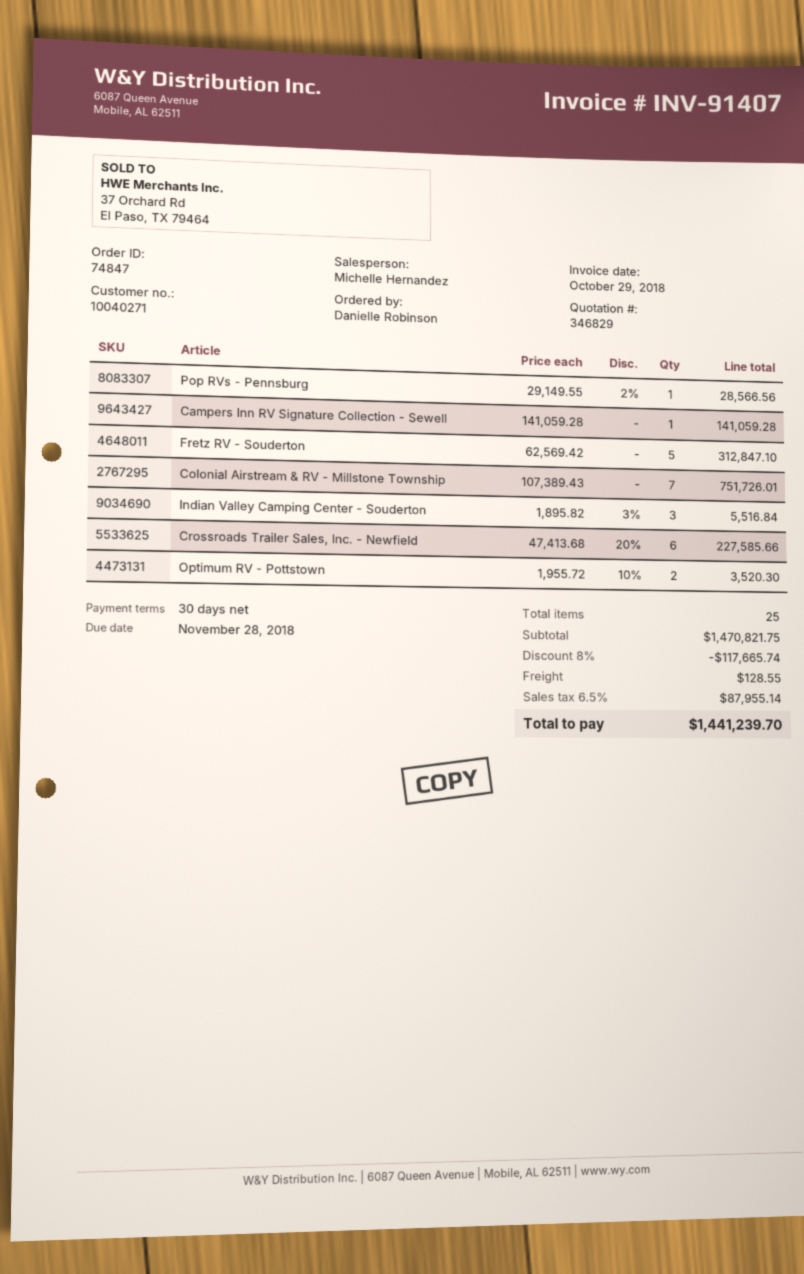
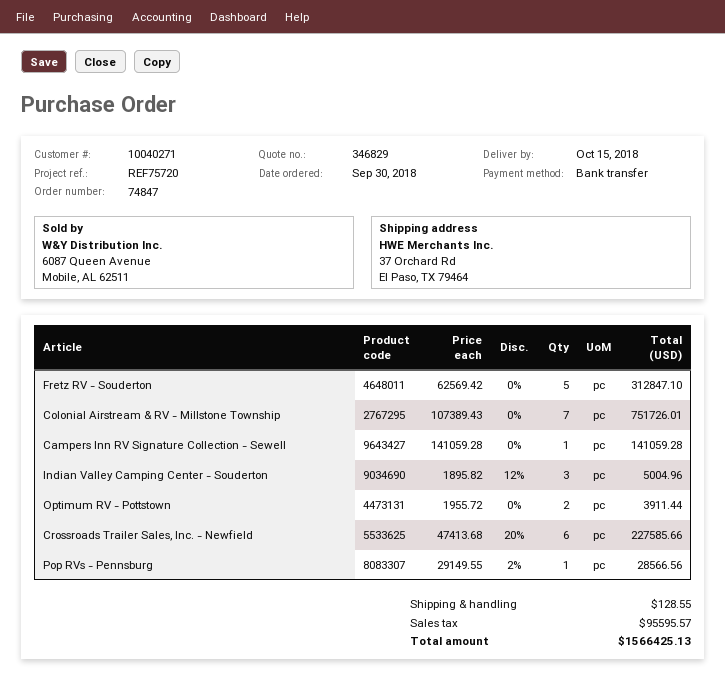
Indian Valley Camping Center - Souderton: 3 x 1895.82 - 3% = 5516.84 -> 3 x 1895.82 - 12% = 5004.96
Optimum RV - Pottstown: 2 x 1955.72 - 10% = 3520.30 -> 2 x 1955.72 = 3911.44
discount: 8% = 117665.74 -> none
tax: 87955.14 -> 95595.57
total: 1441239.70 -> 1566425.13

